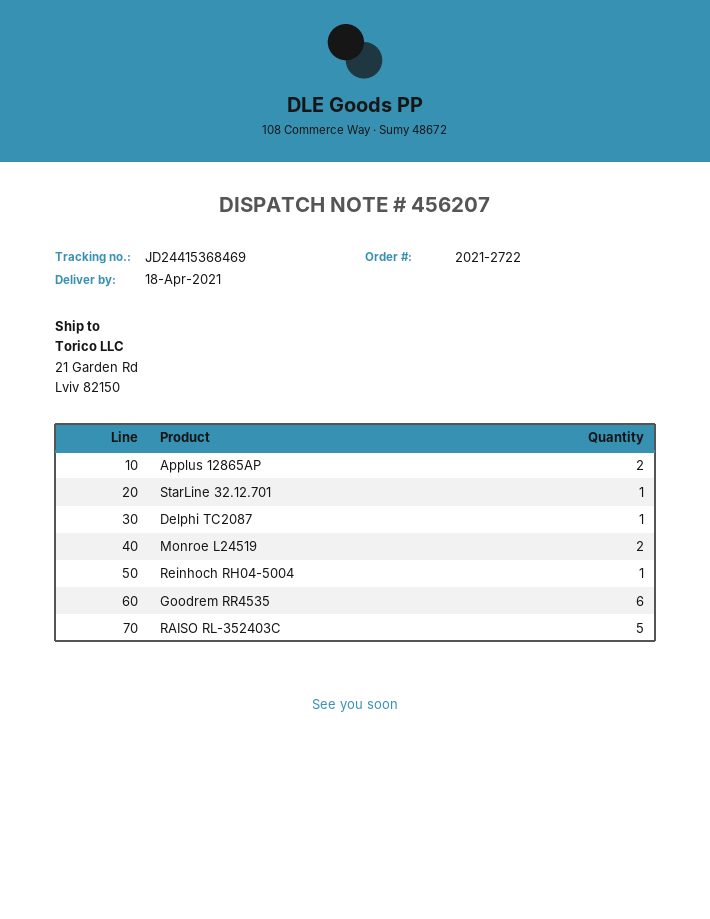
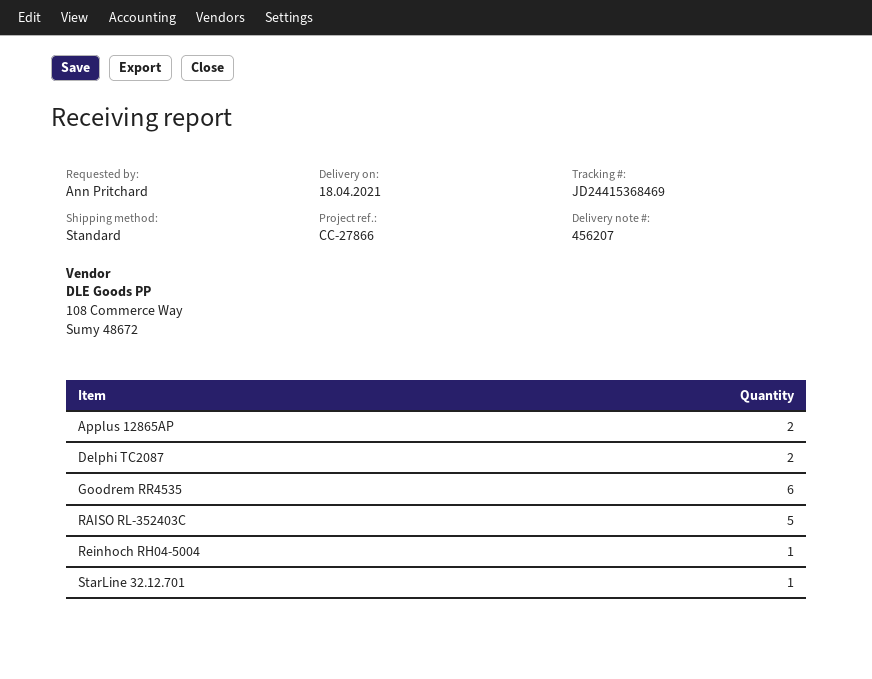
Delphi TC2087: 1 -> 2
Monroe L24519: 2 -> none

